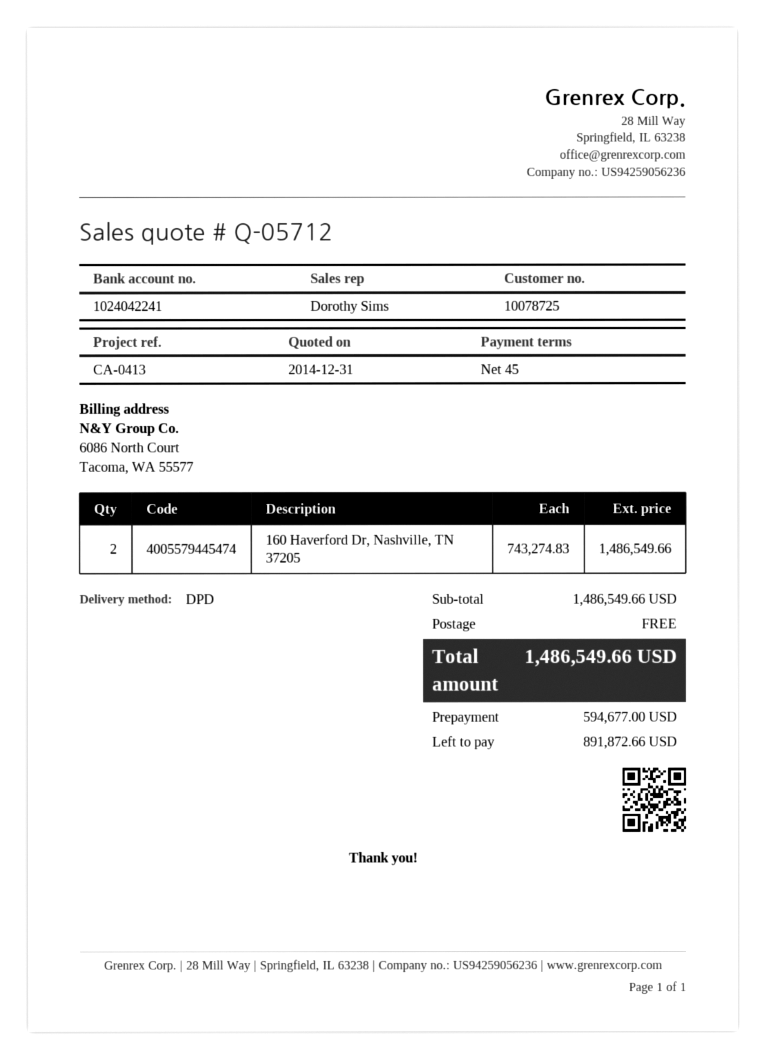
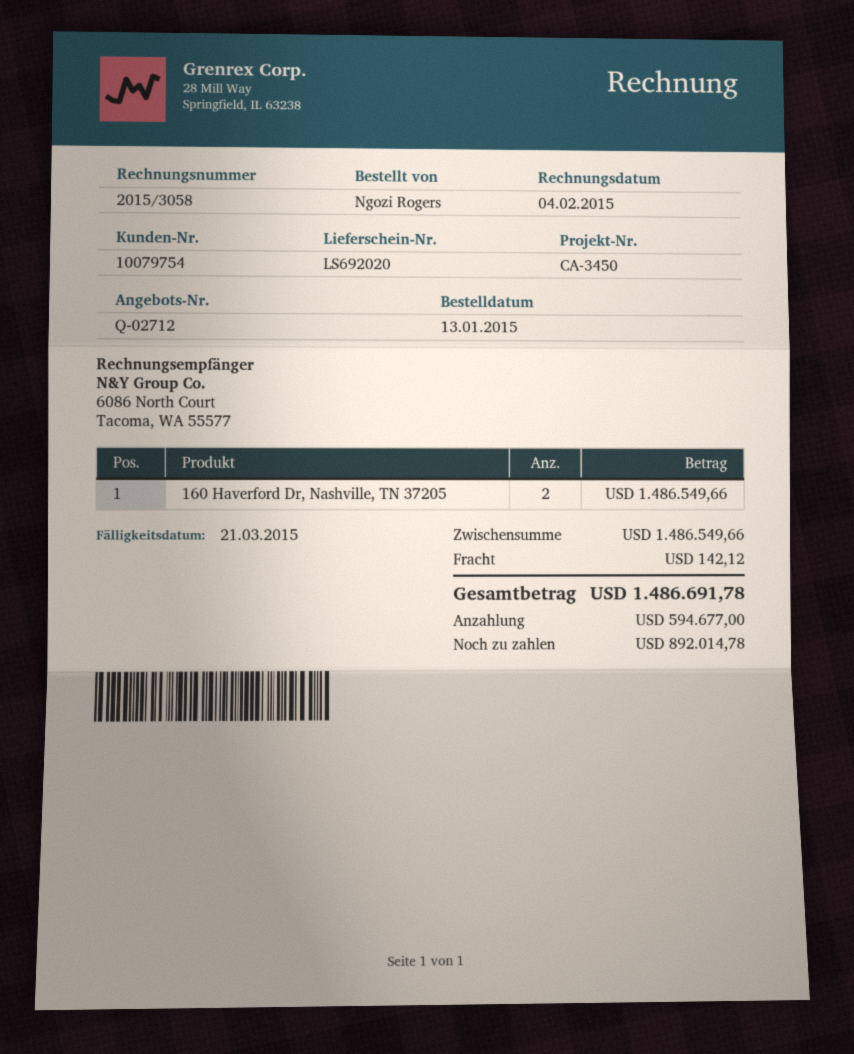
quote number: Q-05712 -> Q-02712
customer number: 10078725 -> 10079754
reference: CA-0413 -> CA-3450
shipping: 0.00 -> 142.12
total: 1486549.66 -> 1486691.78
balance: 891872.66 -> 892014.78

